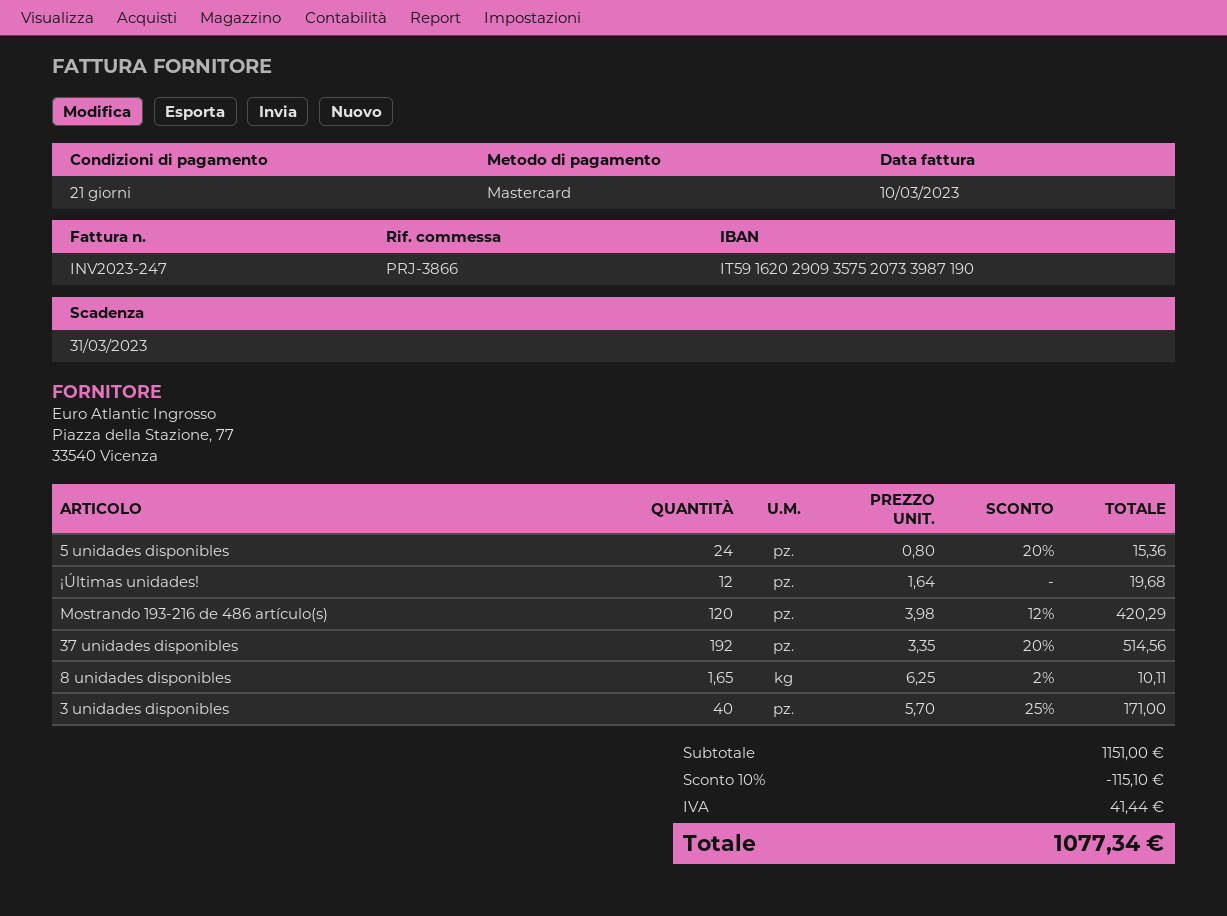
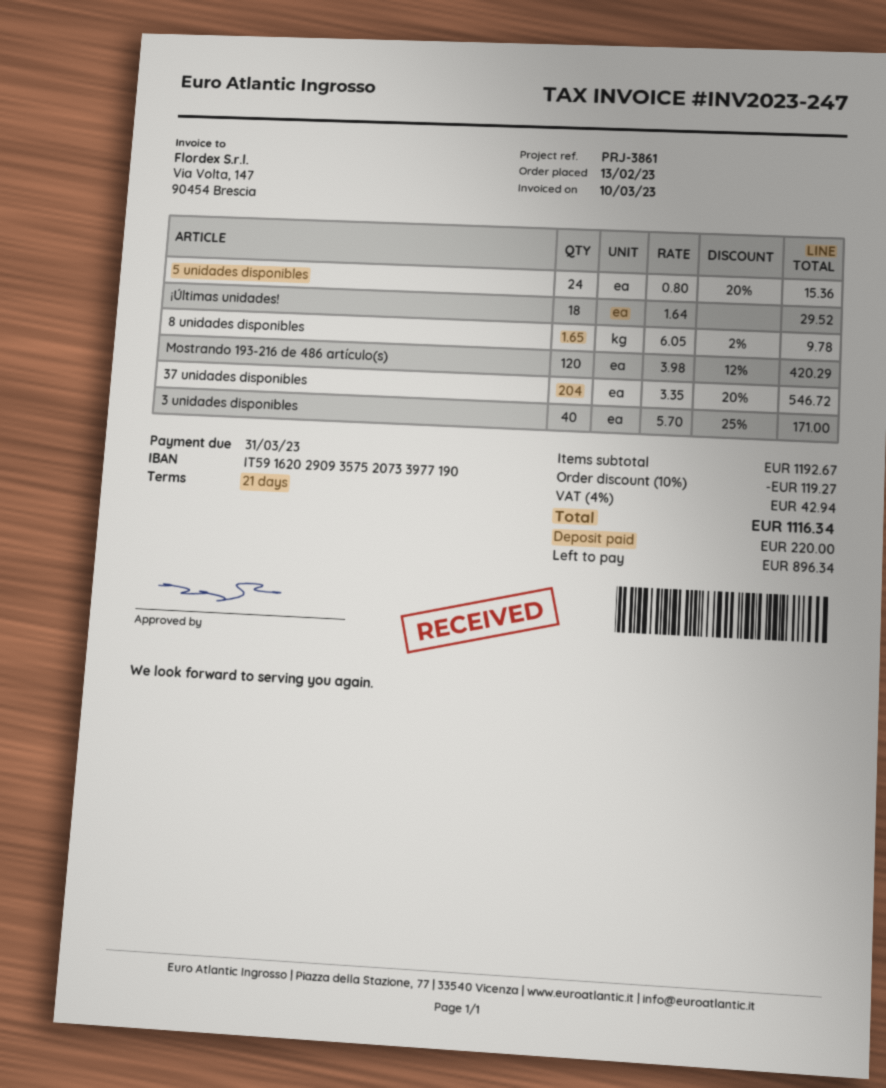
reference: PRJ-3866 -> PRJ-3861
bank account: IT5916202909357520733987190 -> IT5916202909357520733977190
¡Últimas unidades!: 12 x 1.64 = 19.68 -> 18 x 1.64 = 29.52
37 unidades disponibles: 192 x 3.35 - 20% = 514.56 -> 204 x 3.35 - 20% = 546.72
8 unidades disponibles: 1.65 x 6.25 - 2% = 10.11 -> 1.65 x 6.05 - 2% = 9.78
subtotal: 1151.00 -> 1192.67
discount: 10% = 115.10 -> 10% = 119.27
tax: 41.44 -> 42.94
total: 1077.34 -> 1116.34

